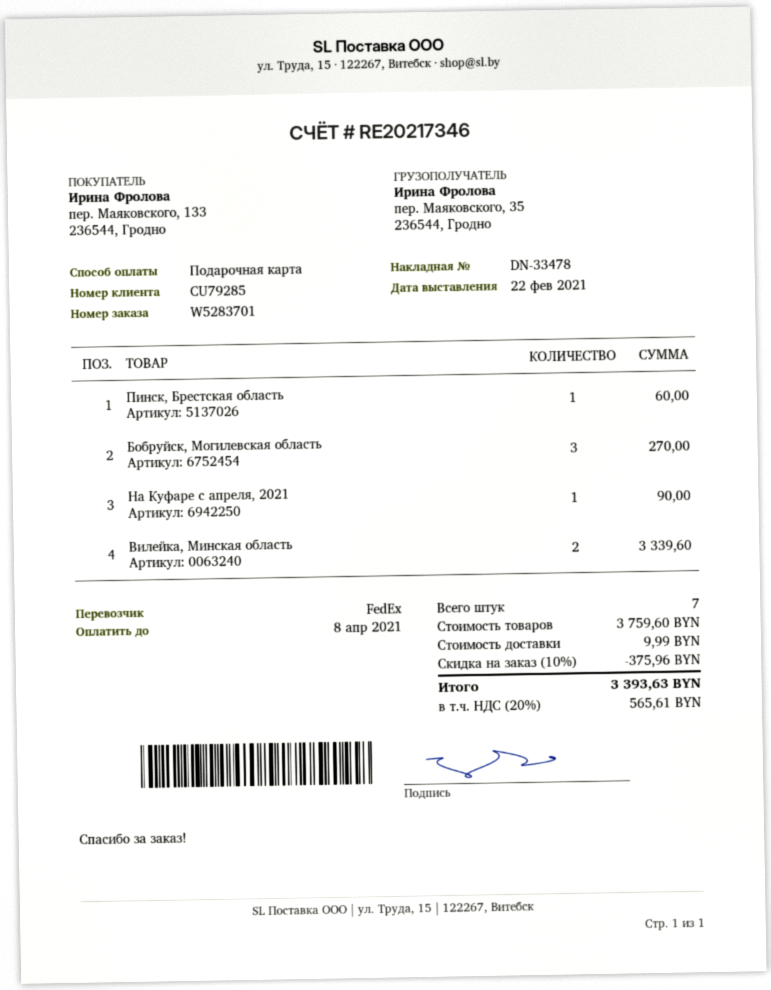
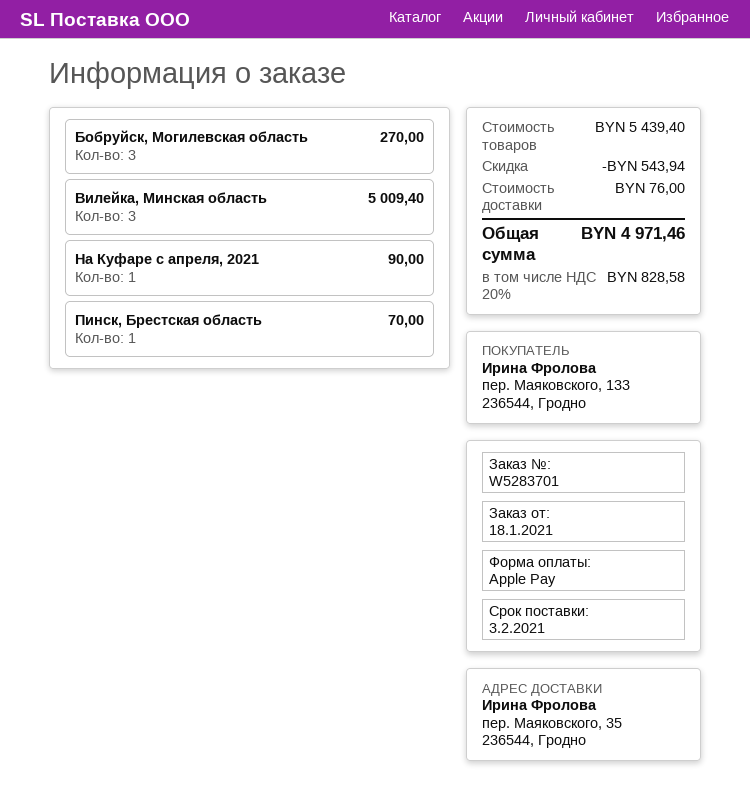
payment method: gift card -> Apple Pay
Пинск, Брестская область: 1 for 60.00 -> 1 for 70.00
Вилейка, Минская область: 2 for 3339.60 -> 3 for 5009.40
subtotal: 3759.60 -> 5439.40
discount: 375.96 -> 543.94
shipping: 9.99 -> 76.00
tax: 20% = 565.61 -> 20% = 828.58
total: 3393.63 -> 4971.46

